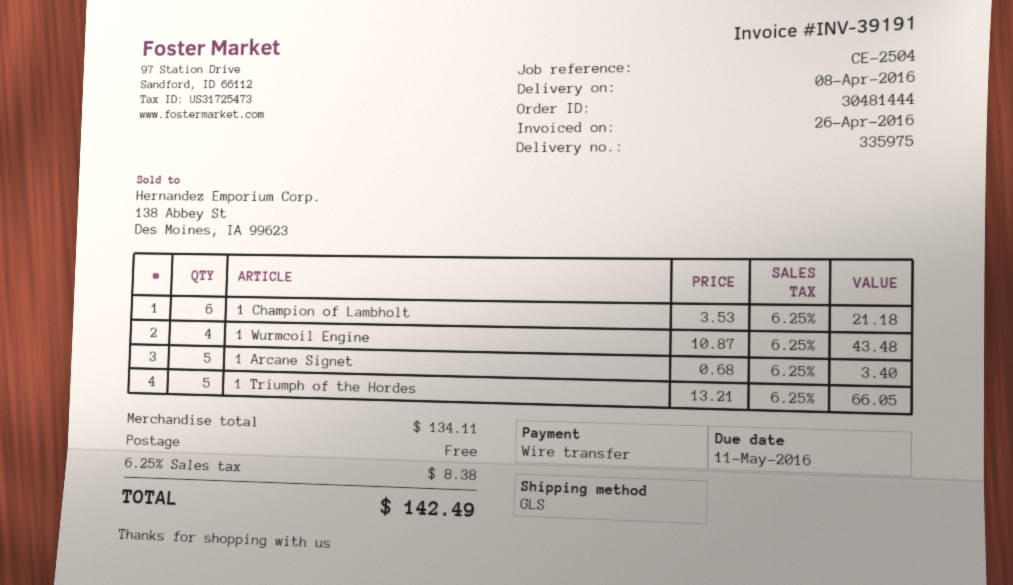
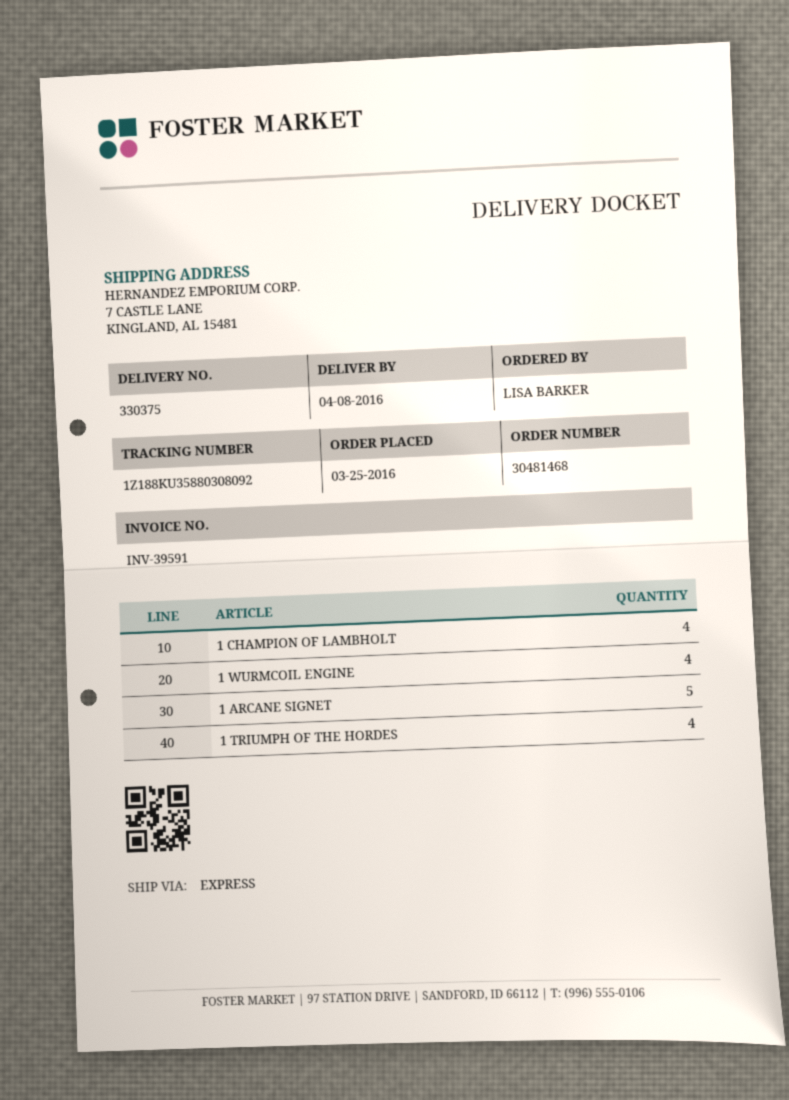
order number: 30481444 -> 30481468
delivery note number: 335975 -> 330375
invoice number: INV-39191 -> INV-39591
shipping method: GLS -> express
1 Champion of Lambholt: 6 -> 4
1 Triumph of the Hordes: 5 -> 4

